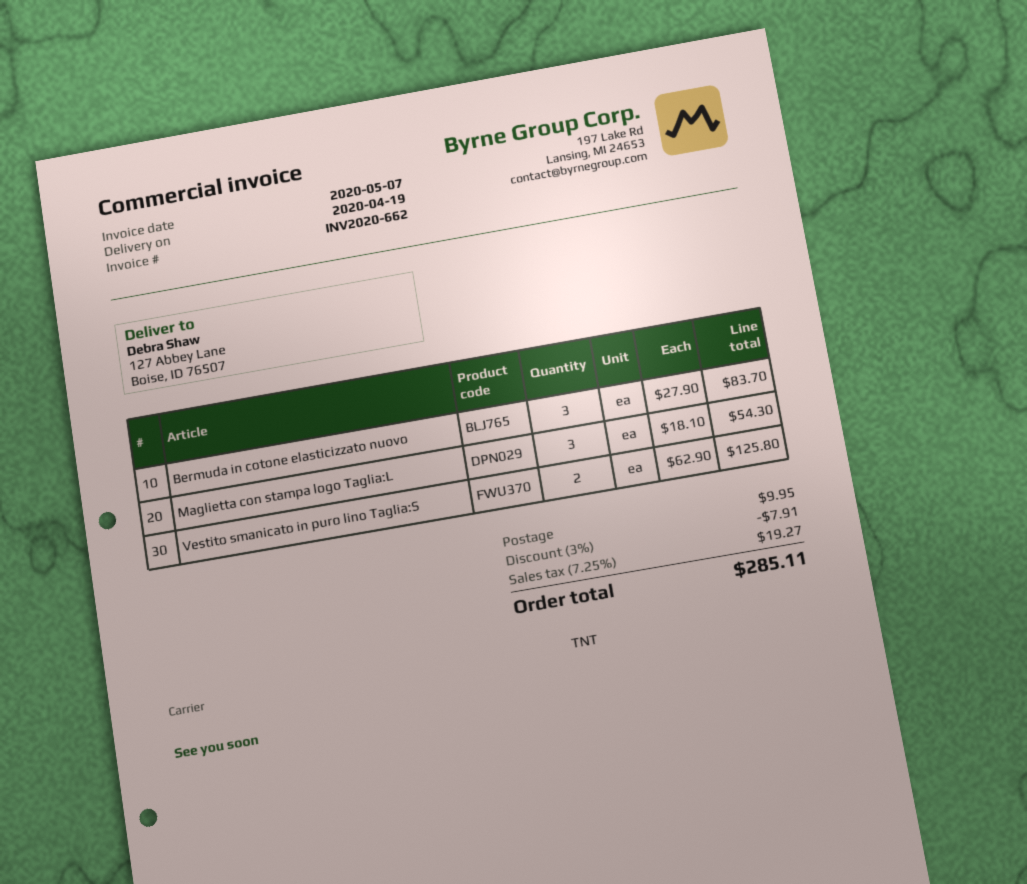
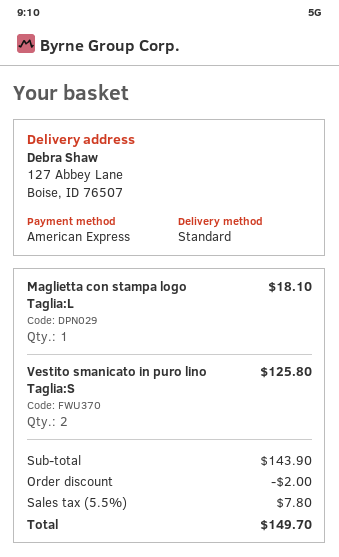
shipping method: TNT -> standard
Bermuda in cotone elasticizzato nuovo: 3 for 83.70 -> none
Maglietta con stampa logo Taglia:L: 3 for 54.30 -> 1 for 18.10
discount: 7.91 -> 2.00
shipping: 9.95 -> none
tax: 7.25% = 19.27 -> 5.5% = 7.80
total: 285.11 -> 149.70

